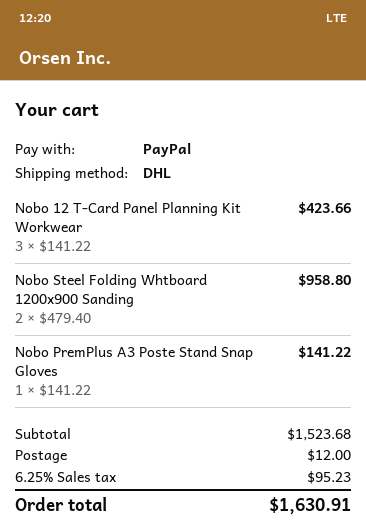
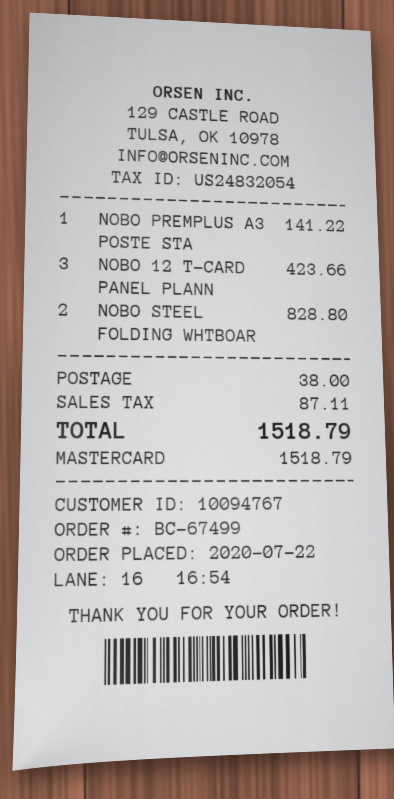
payment method: PayPal -> Mastercard
Nobo Steel Folding Whtboard 1200x900 Sanding: 2 for 958.80 -> 2 for 828.80
shipping: 12.00 -> 38.00
tax: 95.23 -> 87.11
total: 1630.91 -> 1518.79

